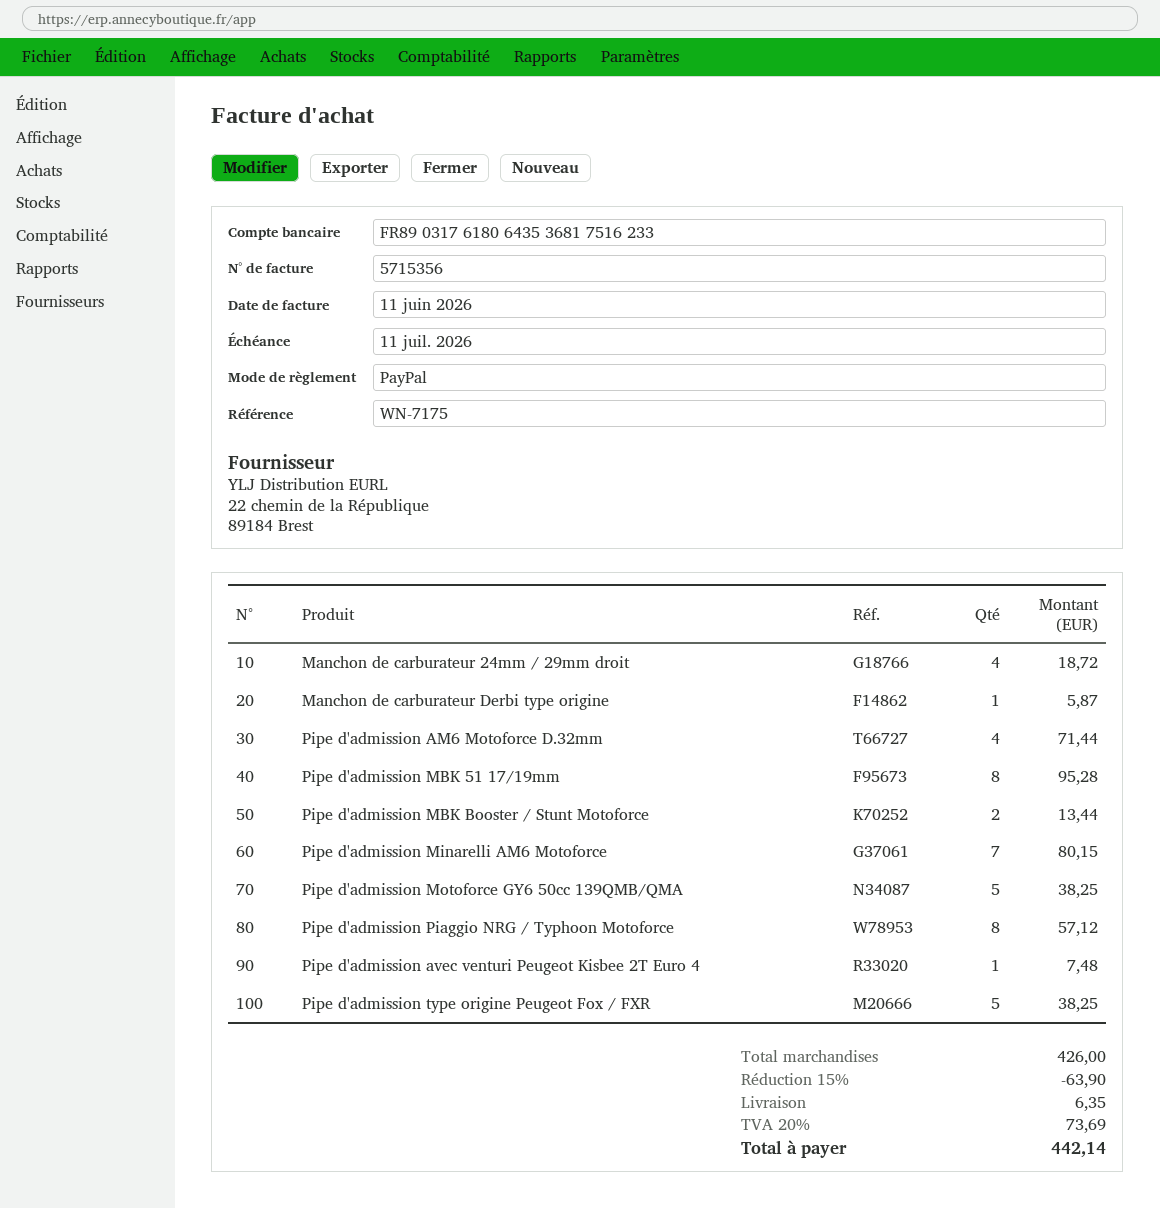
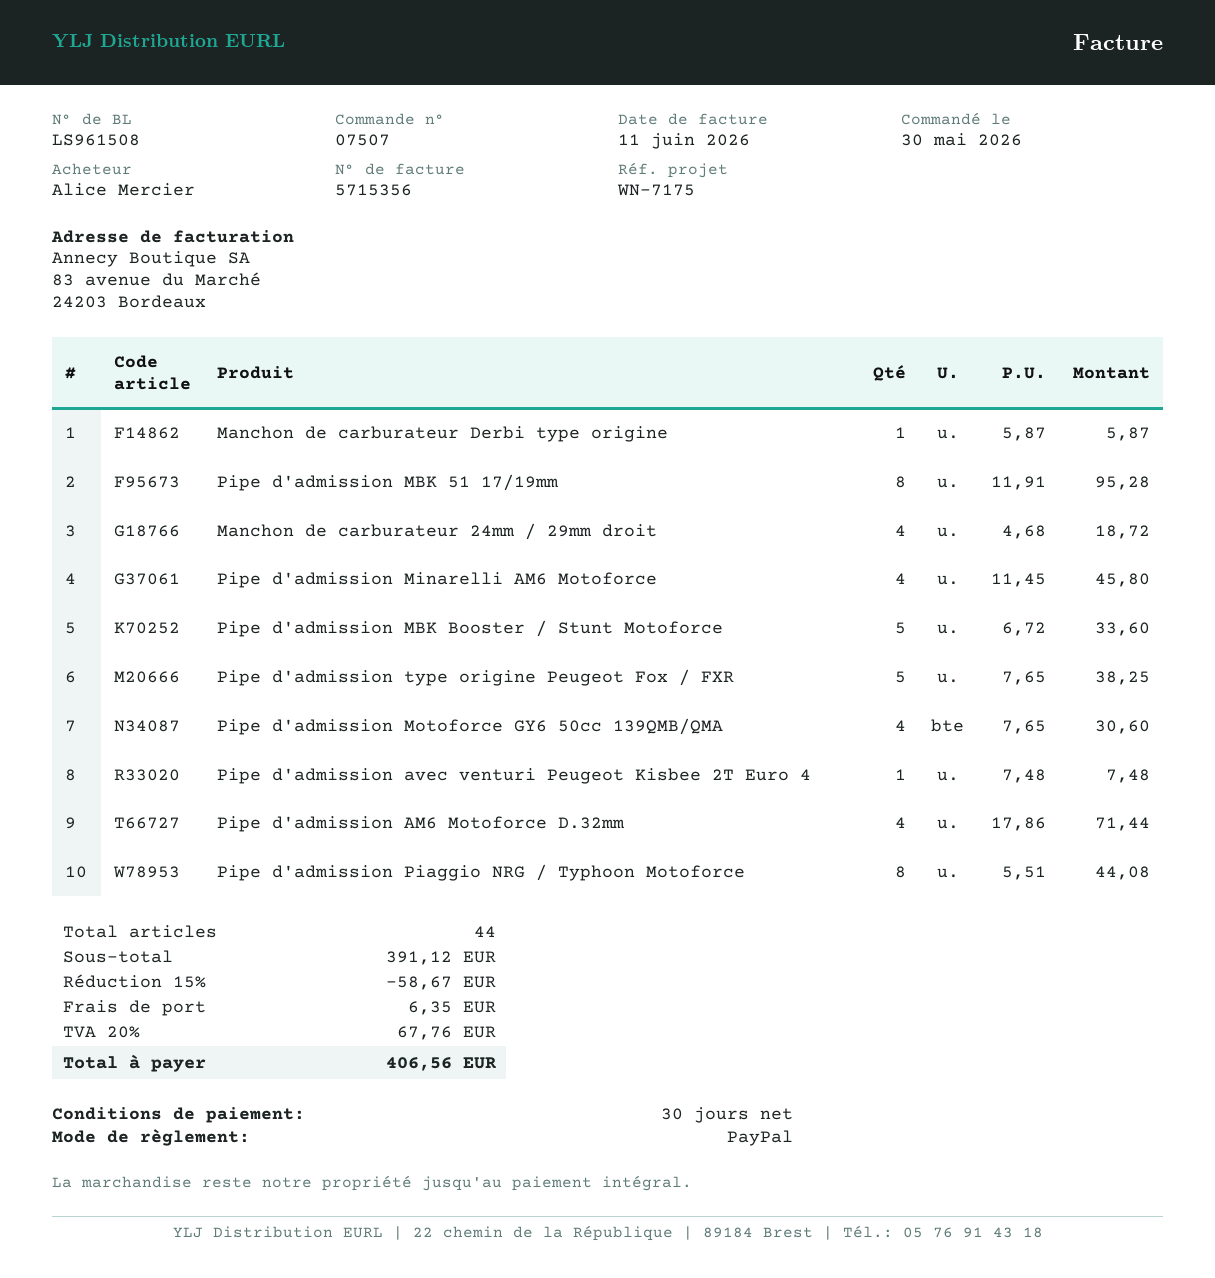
Pipe d'admission MBK Booster / Stunt Motoforce: 2 for 13.44 -> 5 for 33.60
Pipe d'admission Minarelli AM6 Motoforce: 7 for 80.15 -> 4 for 45.80
Pipe d'admission Motoforce GY6 50cc 139QMB/QMA: 5 for 38.25 -> 4 for 30.60
Pipe d'admission Piaggio NRG / Typhoon Motoforce: 8 for 57.12 -> 8 for 44.08
subtotal: 426.00 -> 391.12
discount: 15% = 63.90 -> 15% = 58.67
tax: 20% = 73.69 -> 20% = 67.76
total: 442.14 -> 406.56

